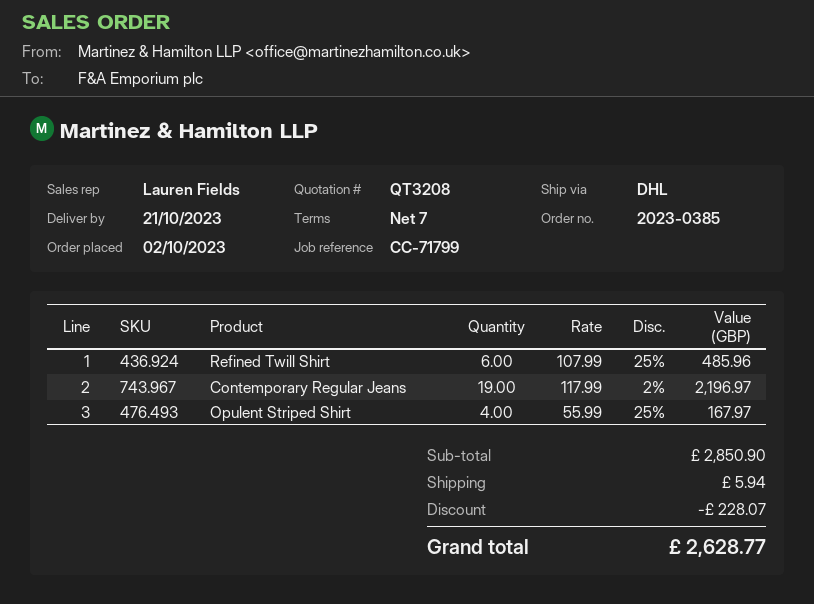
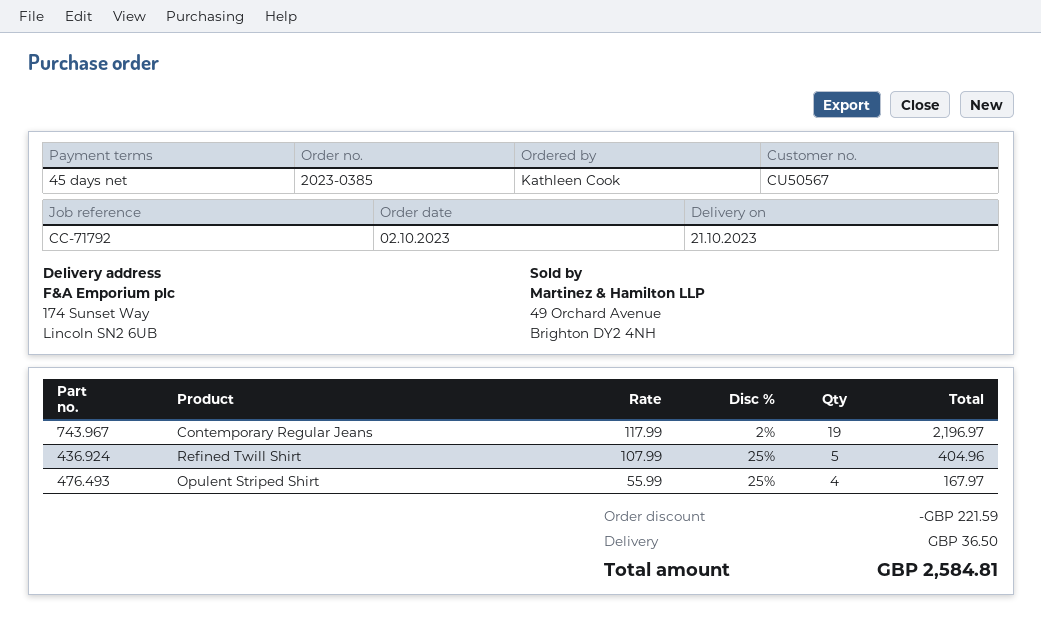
payment terms: 7 days -> 45 days
reference: CC-71799 -> CC-71792
Refined Twill Shirt: 6 x 107.99 - 25% = 485.96 -> 5 x 107.99 - 25% = 404.96
discount: 228.07 -> 221.59
shipping: 5.94 -> 36.50
total: 2628.77 -> 2584.81

